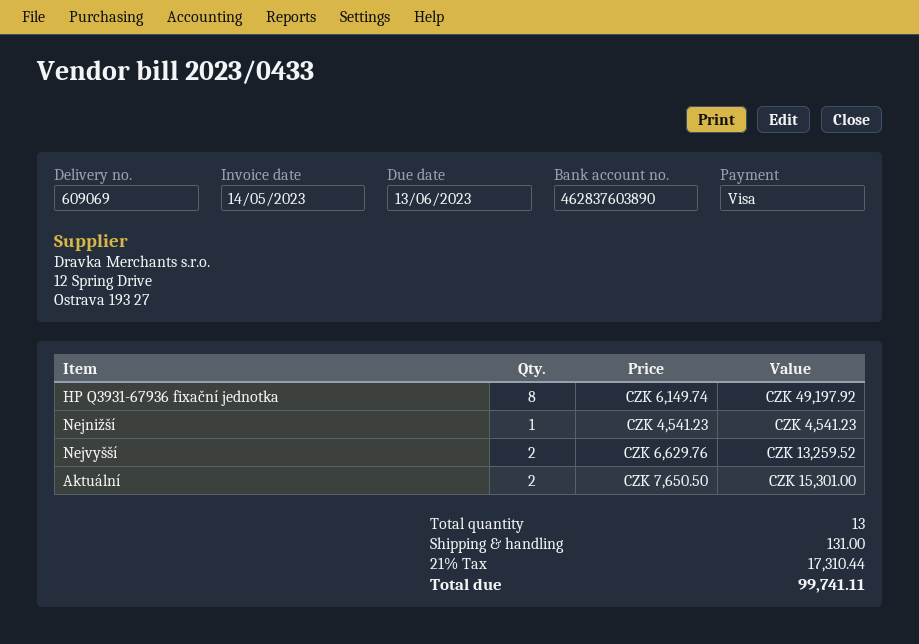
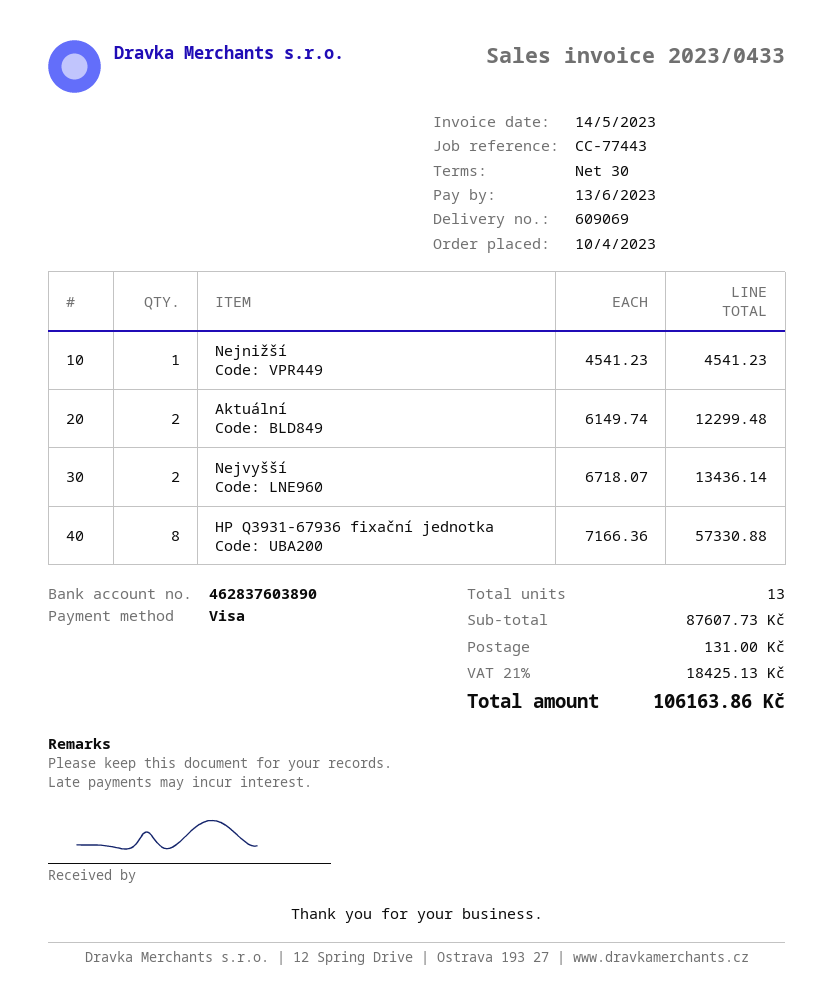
HP Q3931-67936 fixační jednotka: 8 x 6149.74 = 49197.92 -> 8 x 7166.36 = 57330.88
Nejvyšší: 2 x 6629.76 = 13259.52 -> 2 x 6718.07 = 13436.14
Aktuální: 2 x 7650.50 = 15301.00 -> 2 x 6149.74 = 12299.48
tax: 21% = 17310.44 -> 21% = 18425.13
total: 99741.11 -> 106163.86

